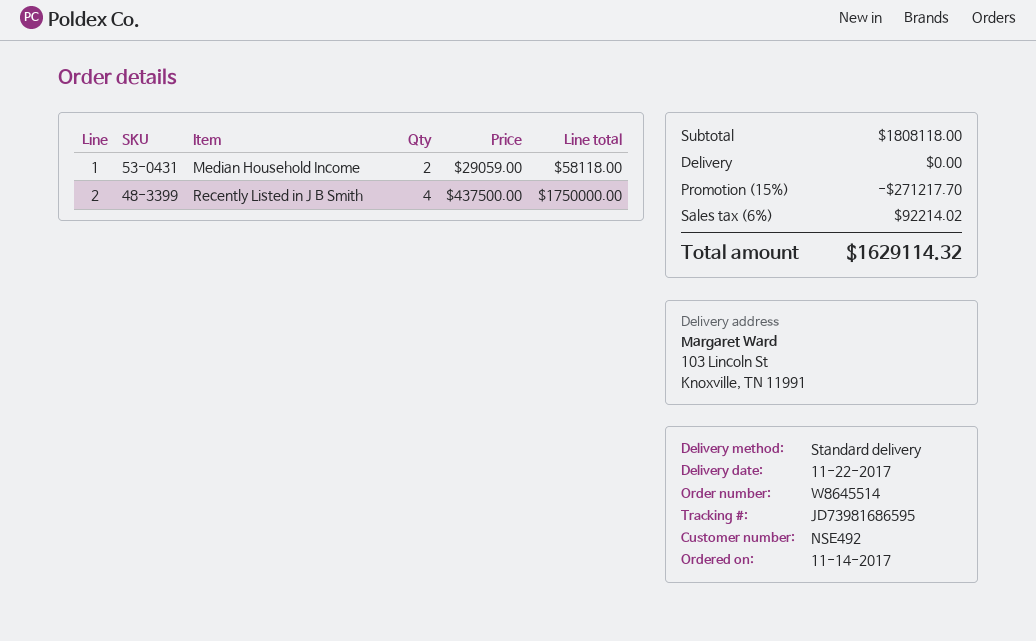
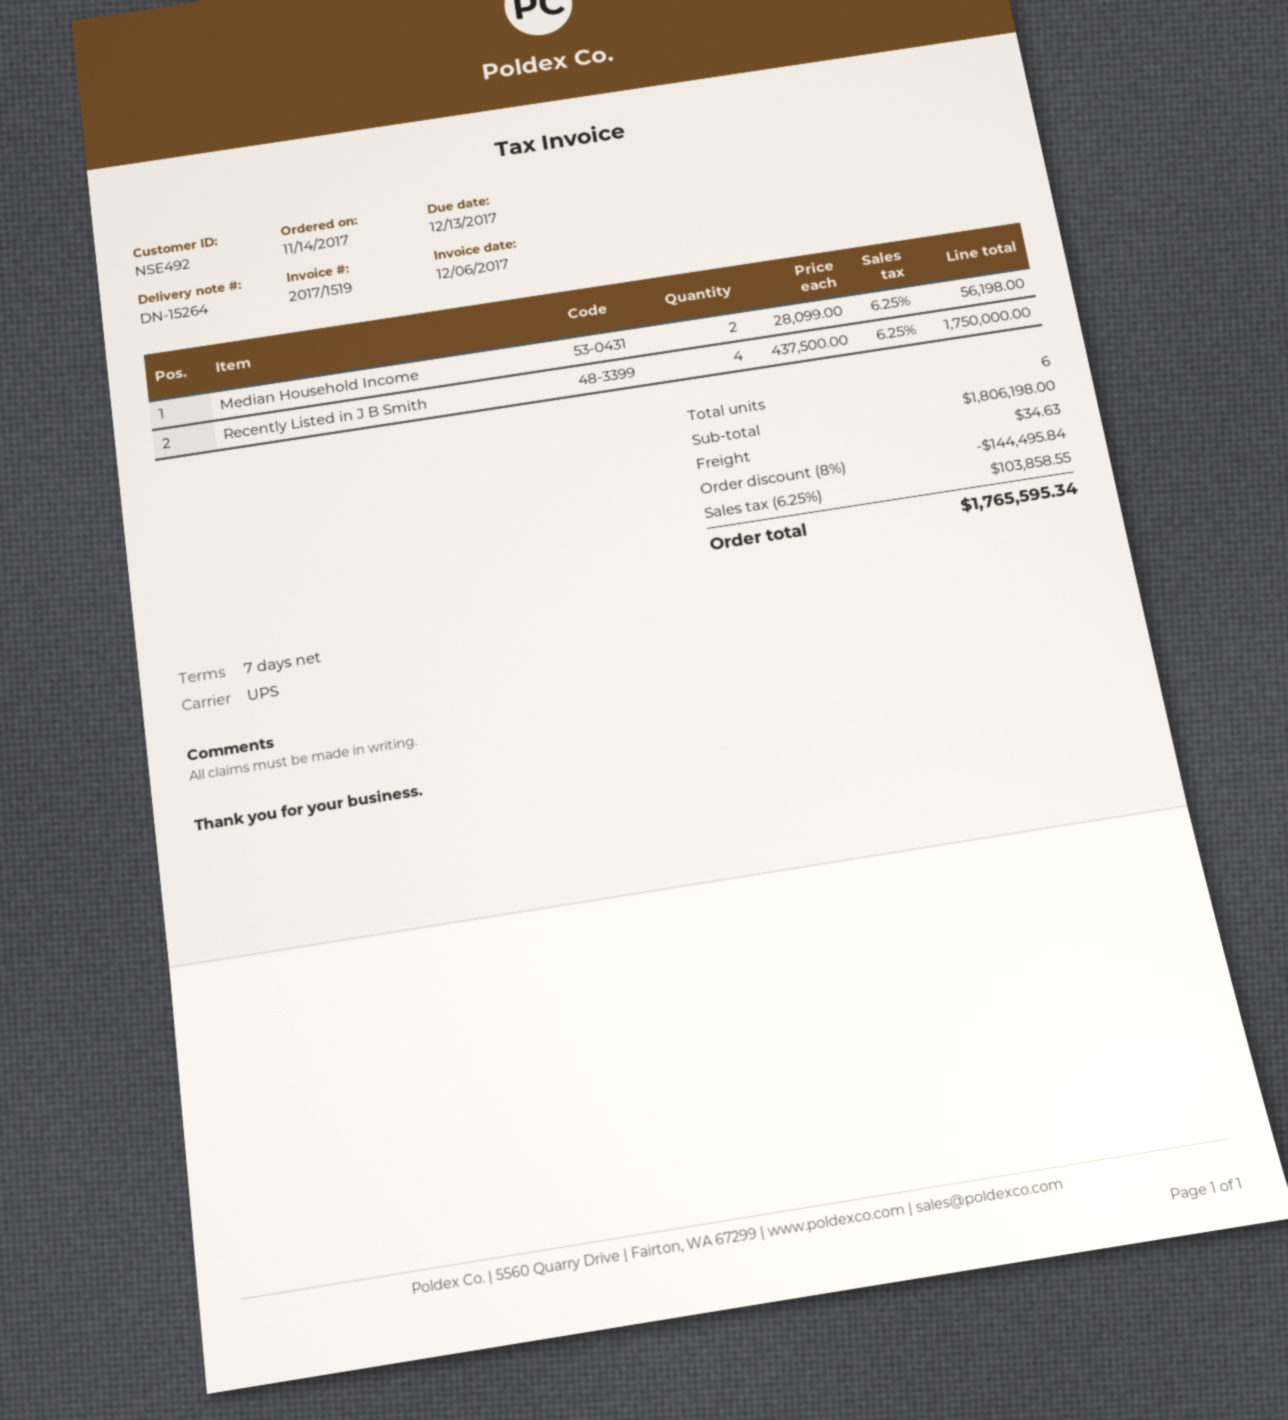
shipping method: standard -> UPS
Median Household Income: 2 x 29059.00 = 58118.00 -> 2 x 28099.00 = 56198.00
subtotal: 1808118.00 -> 1806198.00
discount: 15% = 271217.70 -> 8% = 144495.84
shipping: 0.00 -> 34.63
tax: 6% = 92214.02 -> 6.25% = 103858.55
total: 1629114.32 -> 1765595.34

